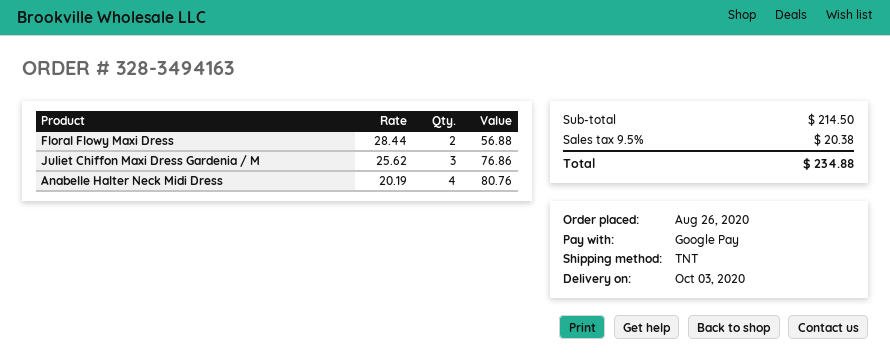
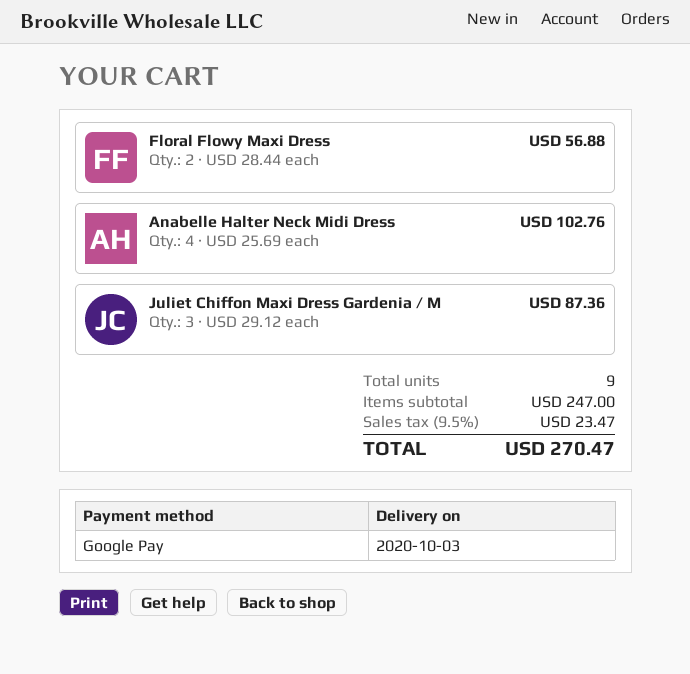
Juliet Chiffon Maxi Dress Gardenia / M: 3 x 25.62 = 76.86 -> 3 x 29.12 = 87.36
Anabelle Halter Neck Midi Dress: 4 x 20.19 = 80.76 -> 4 x 25.69 = 102.76
subtotal: 214.50 -> 247.00
tax: 9.5% = 20.38 -> 9.5% = 23.47
total: 234.88 -> 270.47

